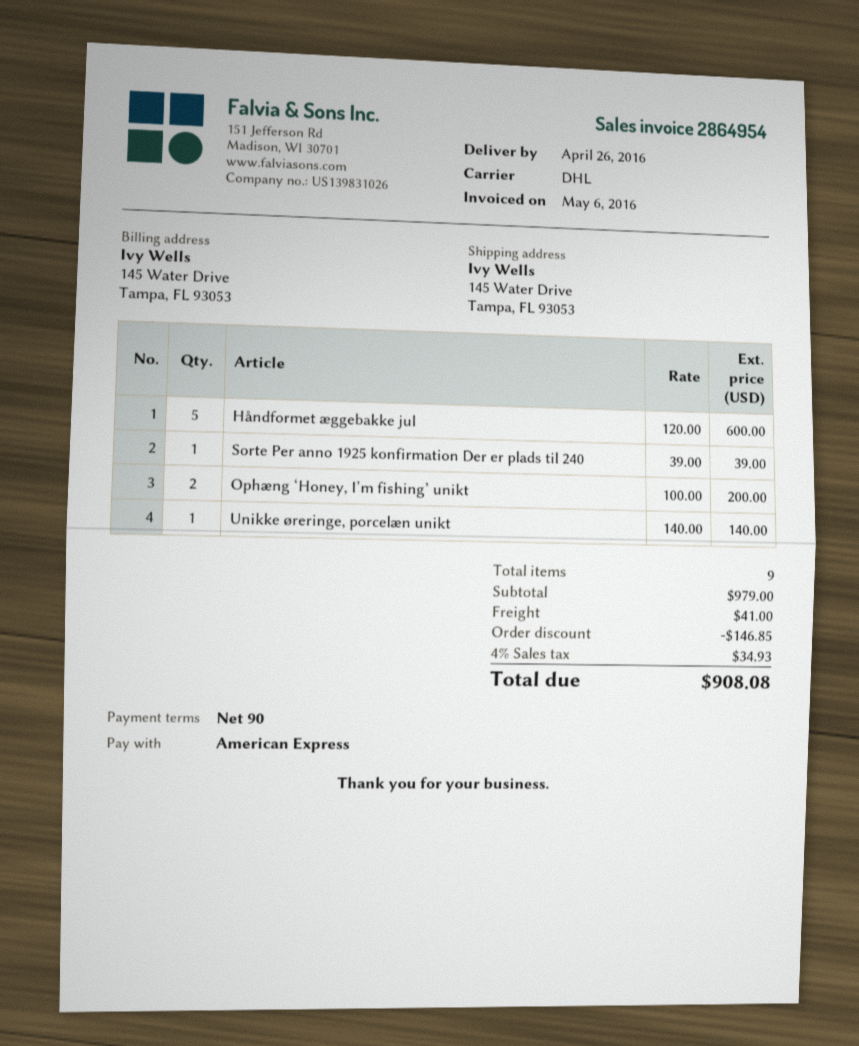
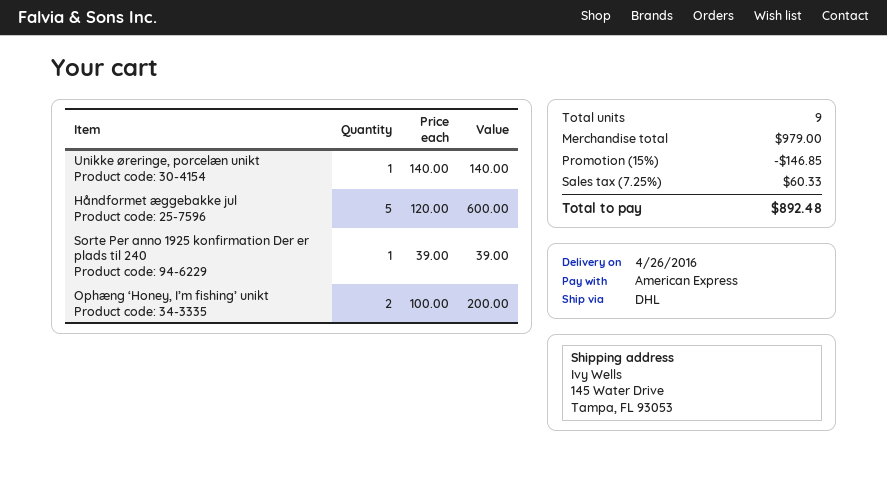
shipping: 41.00 -> none
tax: 4% = 34.93 -> 7.25% = 60.33
total: 908.08 -> 892.48

